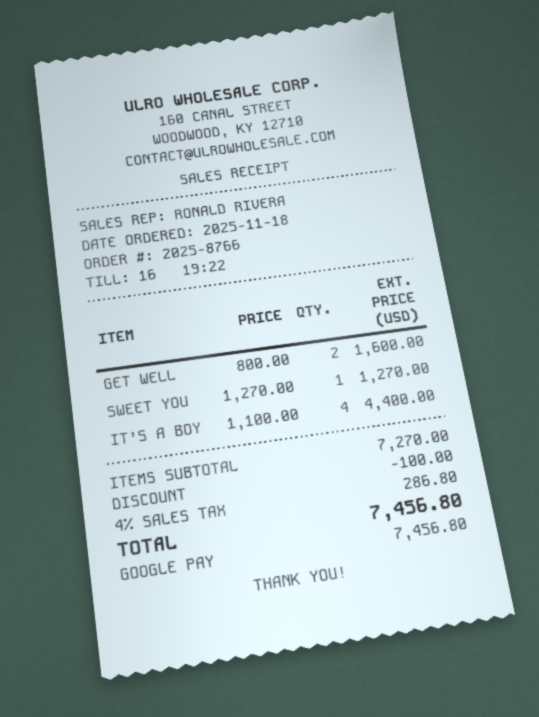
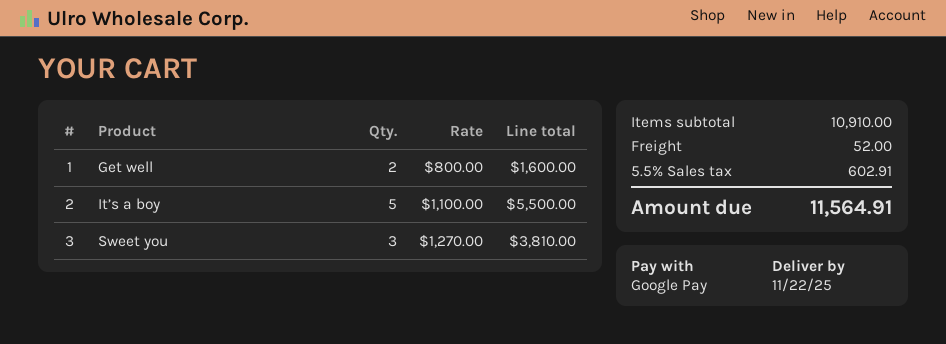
SWEET YOU: 1 x 1270.00 = 1270.00 -> 3 x 1270.00 = 3810.00
IT’S A BOY: 4 x 1100.00 = 4400.00 -> 5 x 1100.00 = 5500.00
subtotal: 7270.00 -> 10910.00
discount: 100.00 -> none
shipping: none -> 52.00
tax: 4% = 286.80 -> 5.5% = 602.91
total: 7456.80 -> 11564.91

